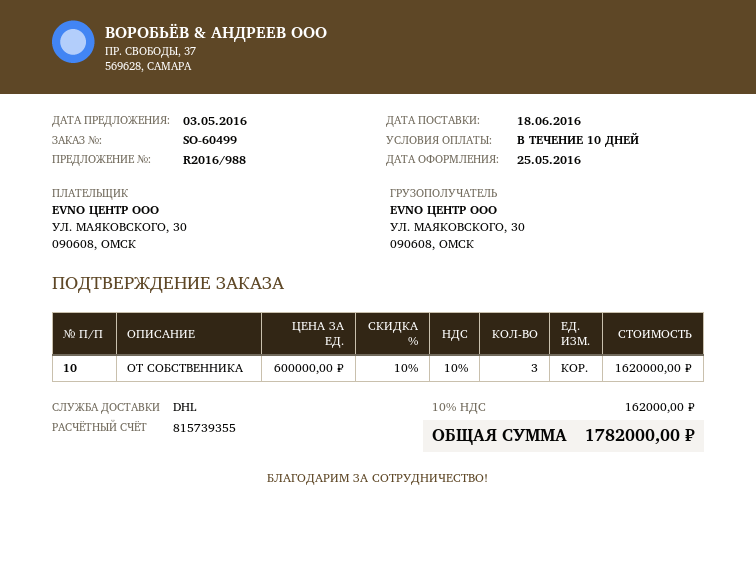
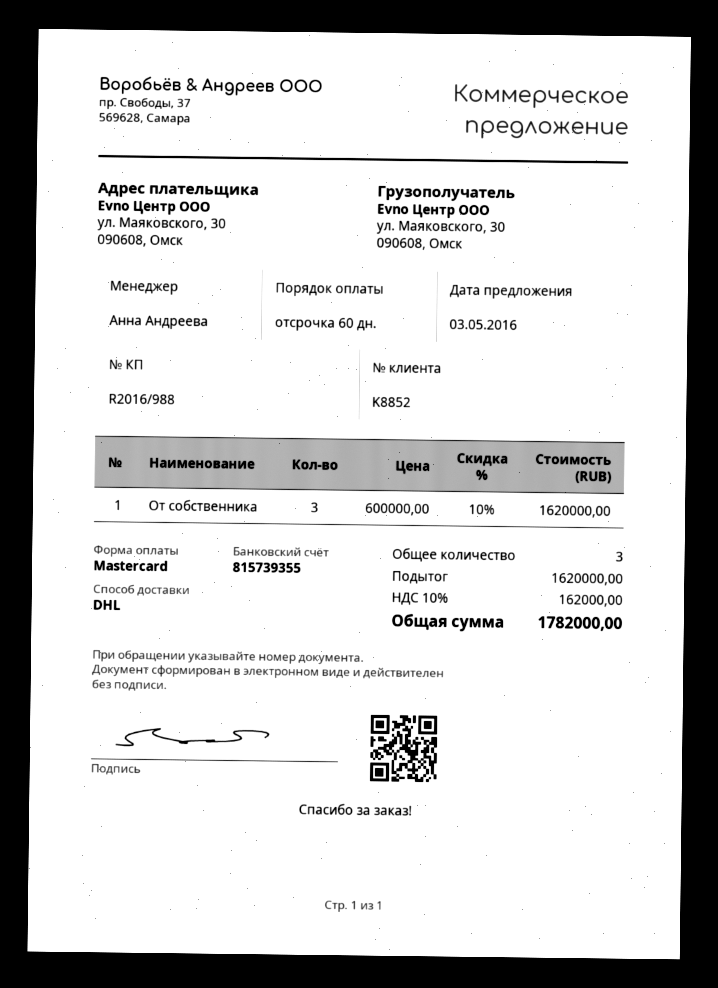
payment terms: 10 days -> 60 days

